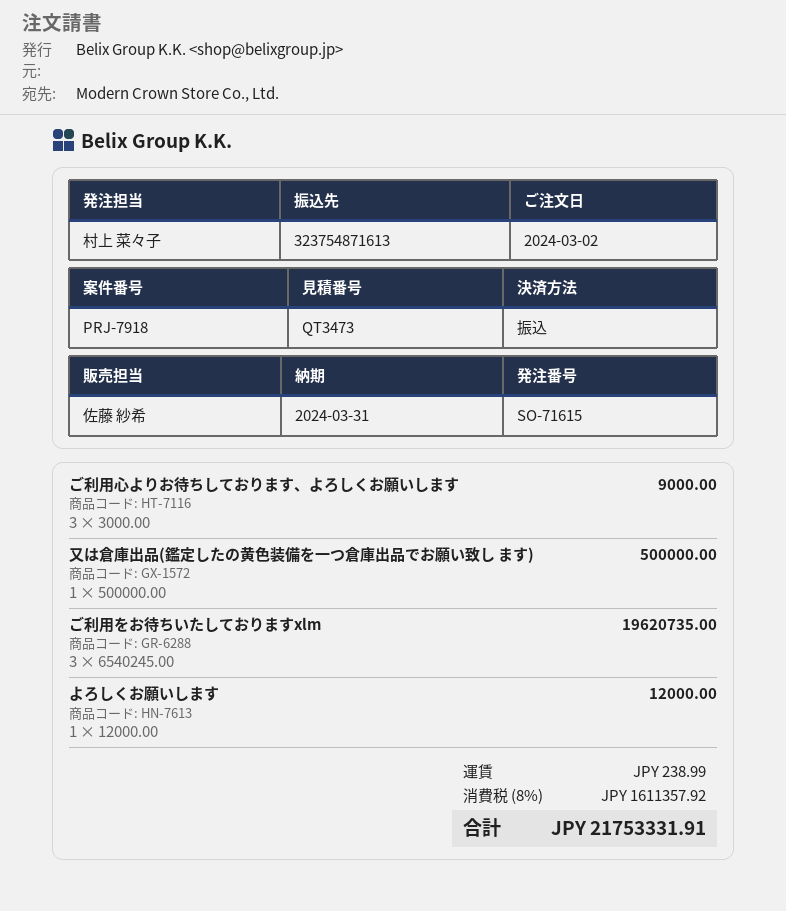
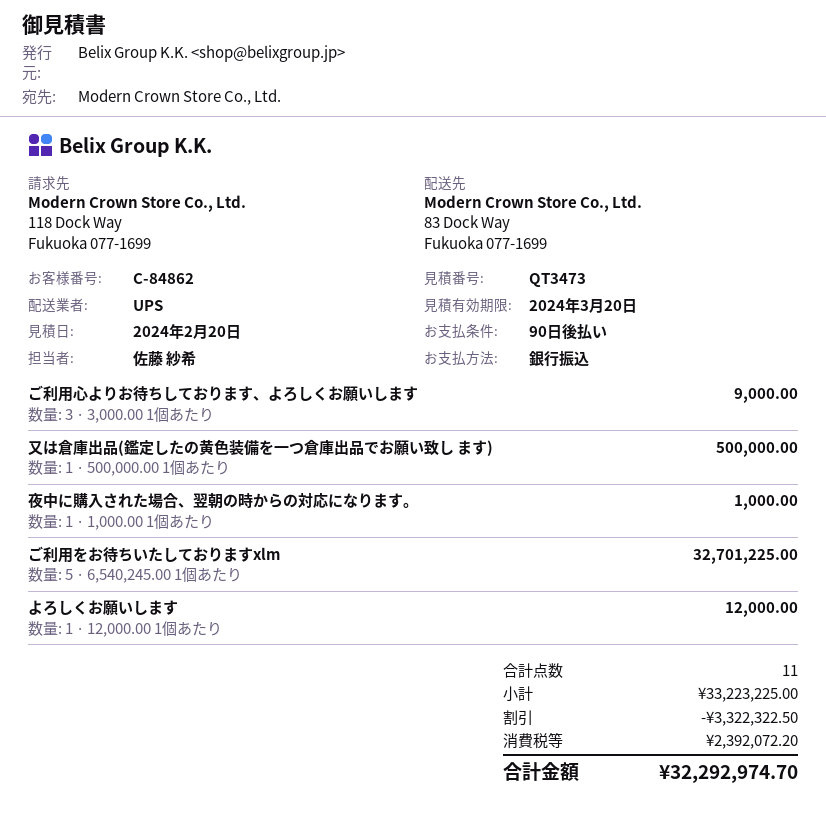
ご利用をお待ちいたしておりますxlm: 3 x 6540245.00 = 19620735.00 -> 5 x 6540245.00 = 32701225.00
夜中に購入された場合、翌朝の時からの対応になります。: none -> 1 x 1000.00 = 1000.00
discount: none -> 3322322.50
shipping: 238.99 -> none
tax: 1611357.92 -> 2392072.20
total: 21753331.91 -> 32292974.70

